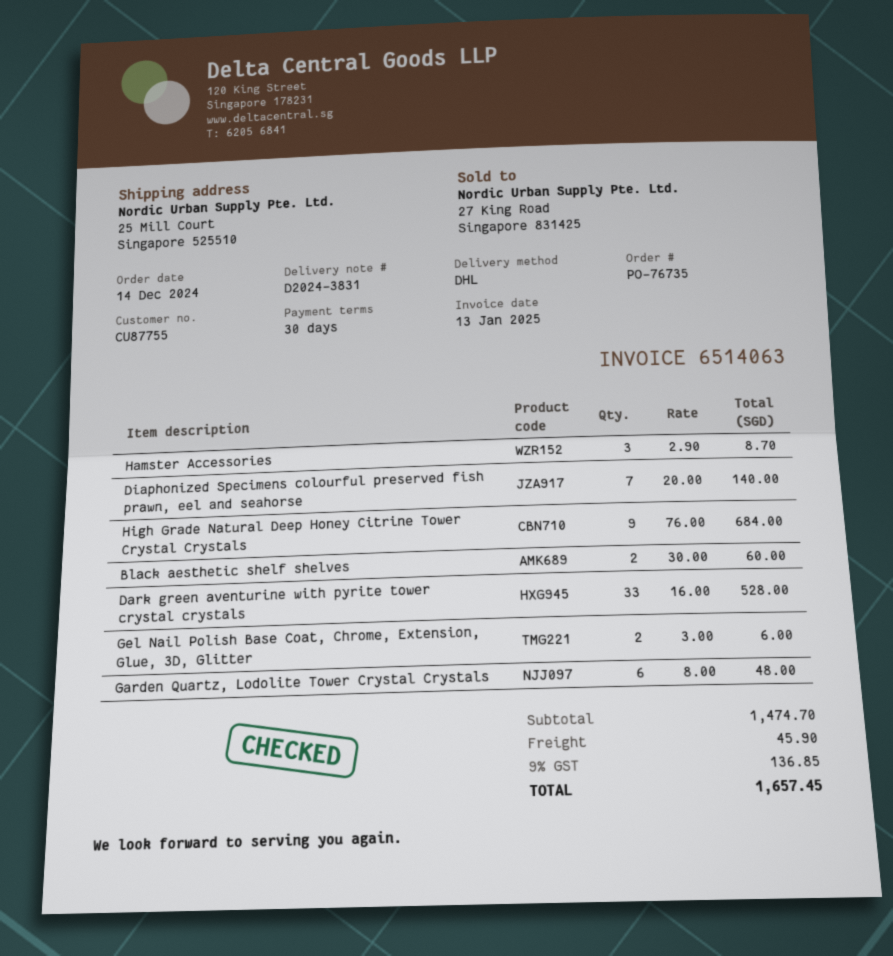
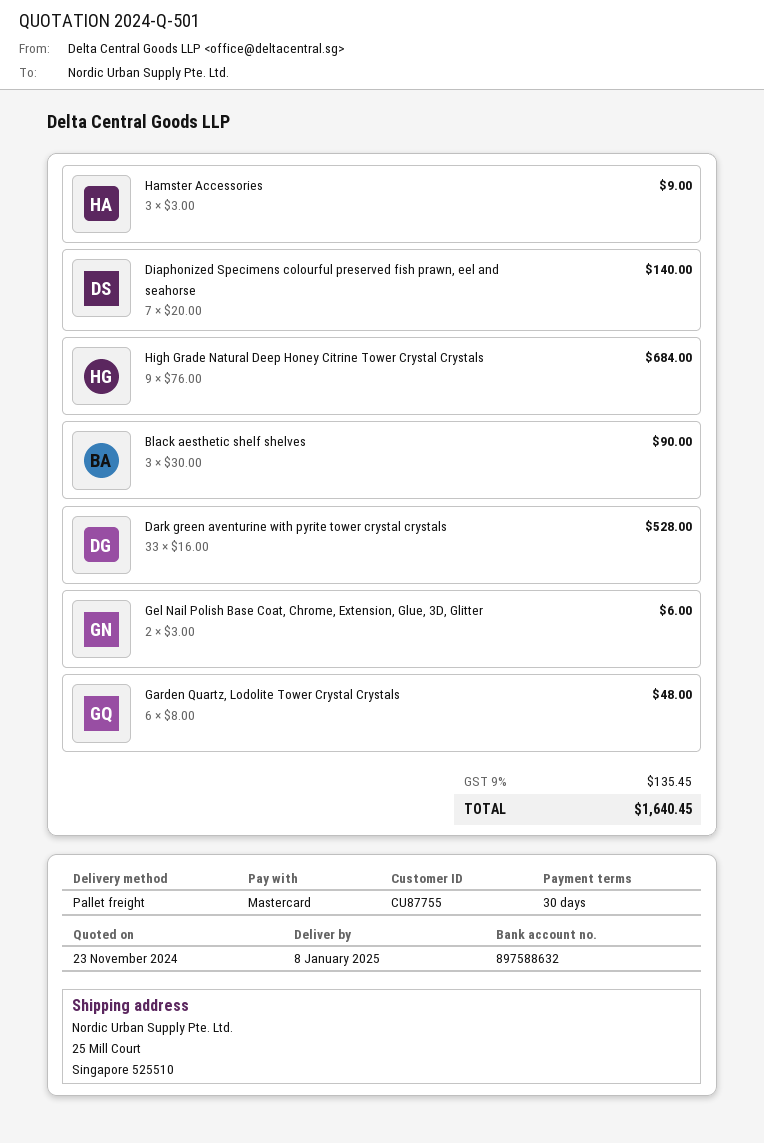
shipping method: DHL -> pallet freight
Hamster Accessories: 3 x 2.90 = 8.70 -> 3 x 3.00 = 9.00
Black aesthetic shelf shelves: 2 x 30.00 = 60.00 -> 3 x 30.00 = 90.00
shipping: 45.90 -> none
tax: 9% = 136.85 -> 9% = 135.45
total: 1657.45 -> 1640.45

